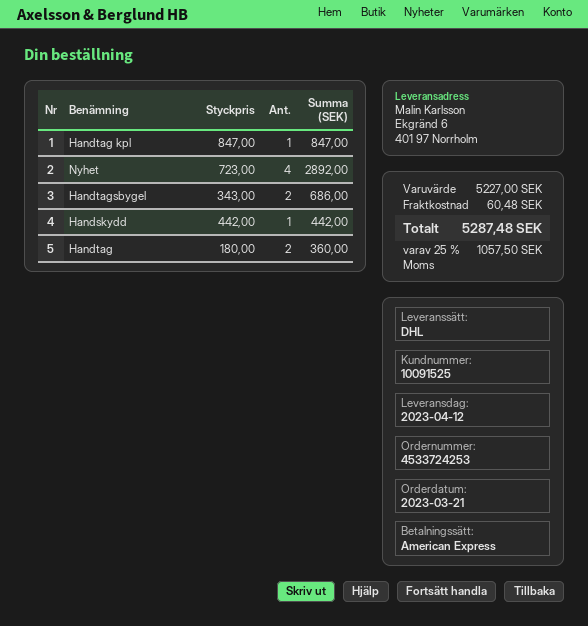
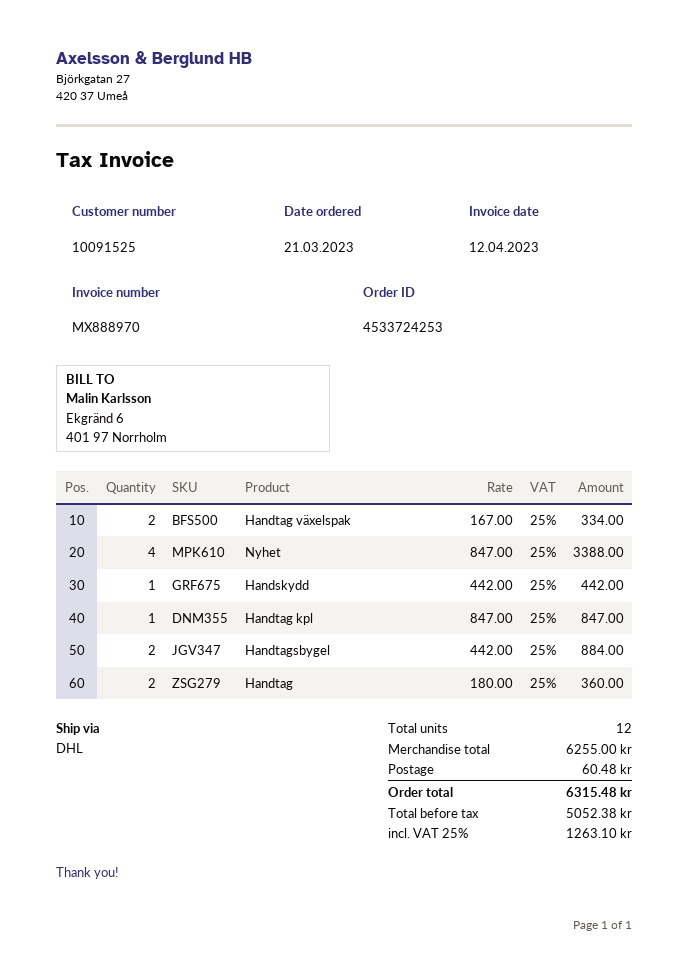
Nyhet: 4 x 723.00 = 2892.00 -> 4 x 847.00 = 3388.00
Handtagsbygel: 2 x 343.00 = 686.00 -> 2 x 442.00 = 884.00
Handtag växelspak: none -> 2 x 167.00 = 334.00
subtotal: 5227.00 -> 6255.00
tax: 25% = 1057.50 -> 25% = 1263.10
total: 5287.48 -> 6315.48

